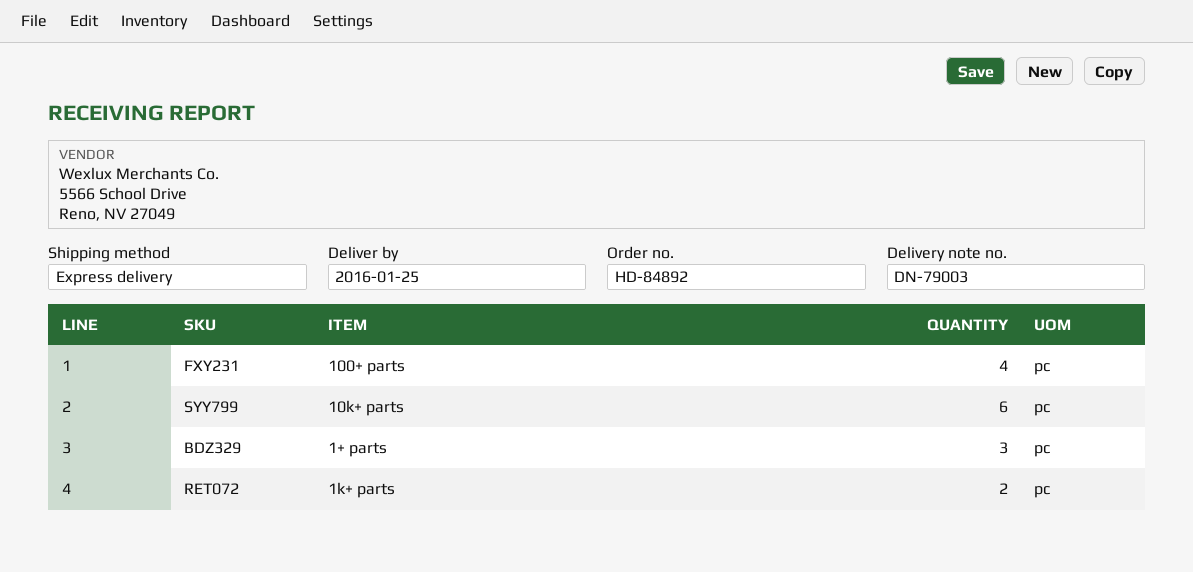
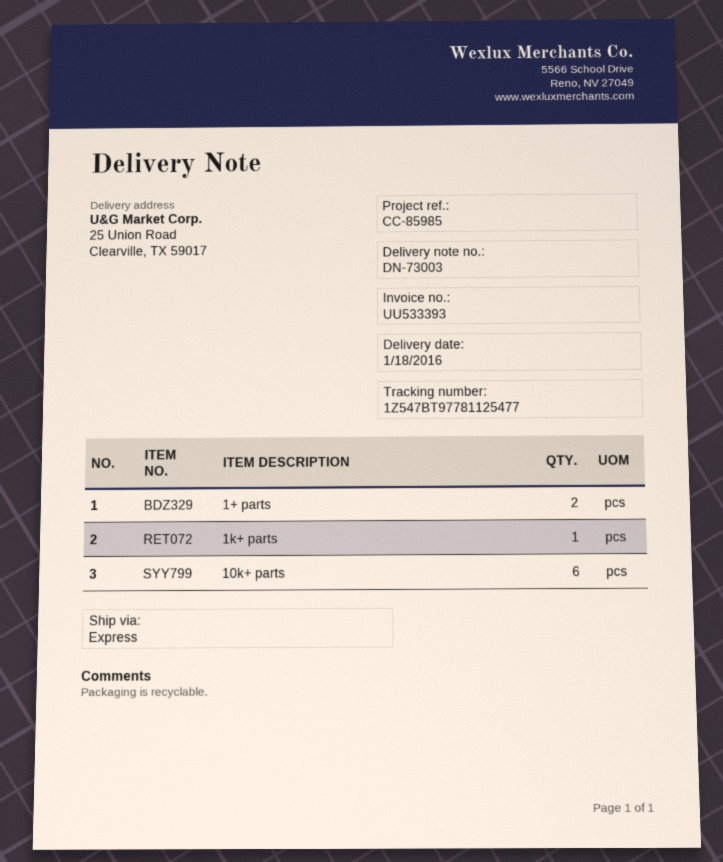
delivery note number: DN-79003 -> DN-73003
delivery date: 2016-01-25 -> 2016-01-18
100+ parts: 4 -> none
1+ parts: 3 -> 2
1k+ parts: 2 -> 1

